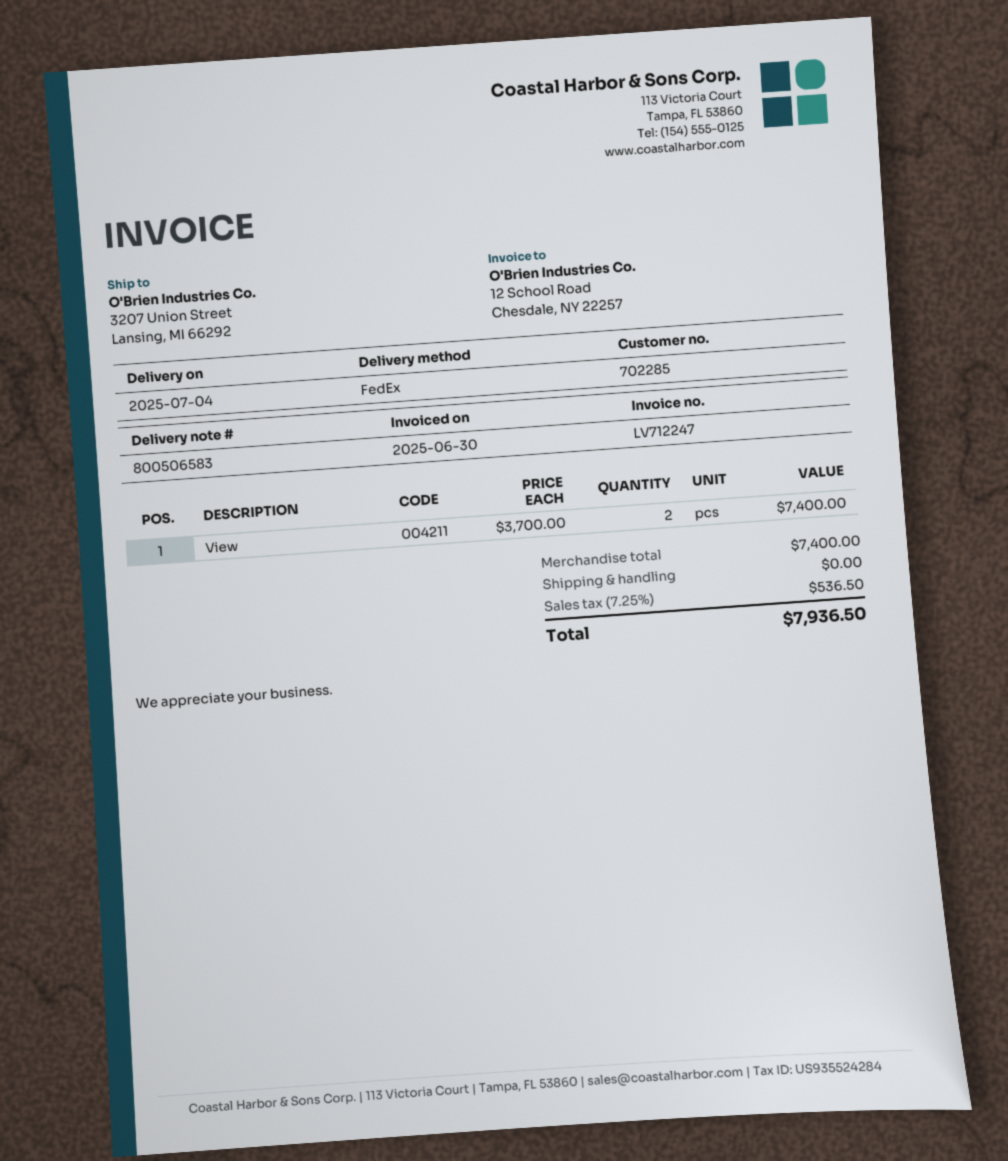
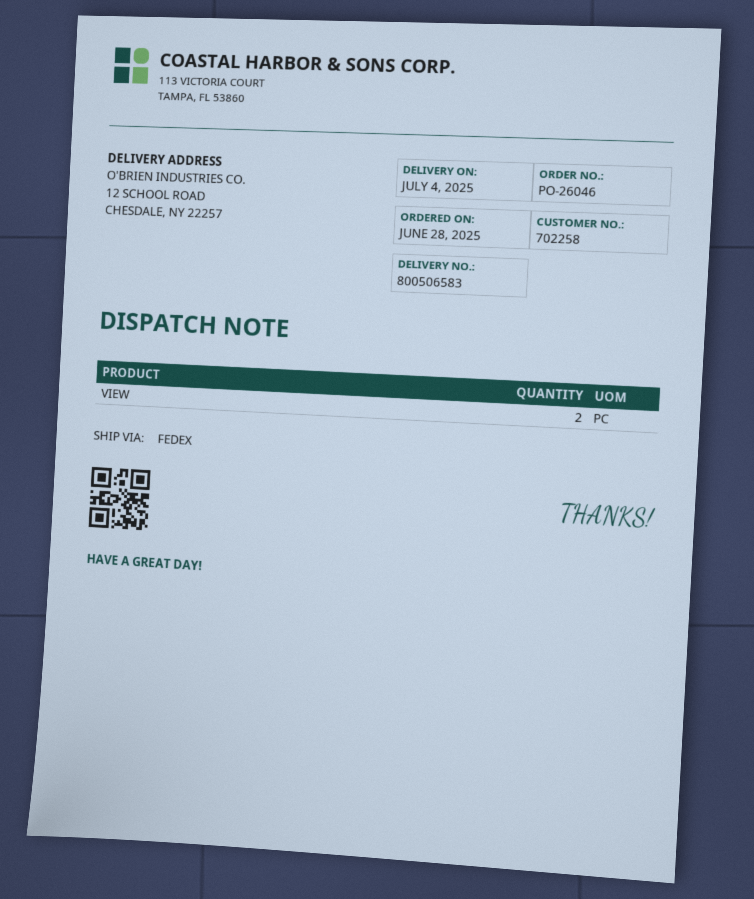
customer number: 702285 -> 702258
ship to: 3207 Union Street, Lansing, MI 66292 -> 12 SCHOOL ROAD, CHESDALE, NY 22257

